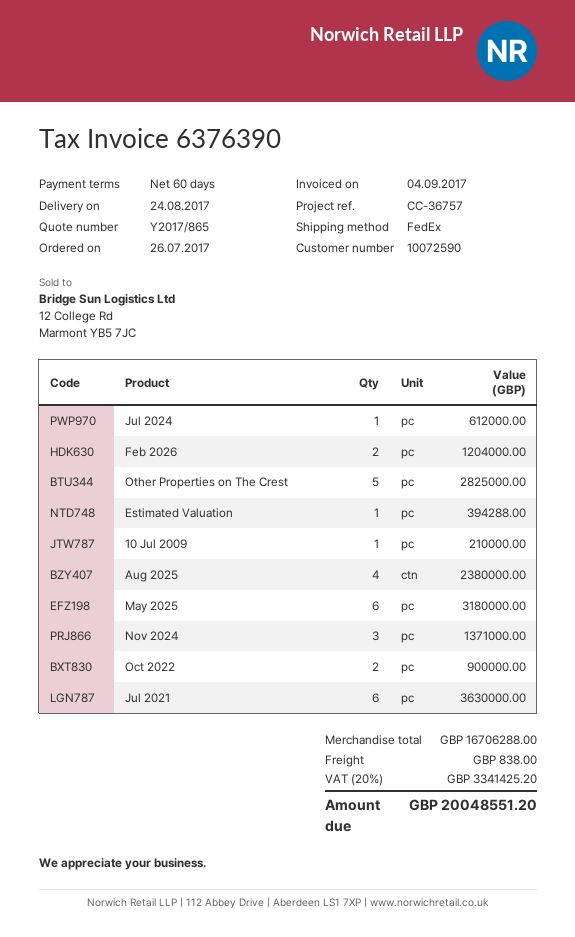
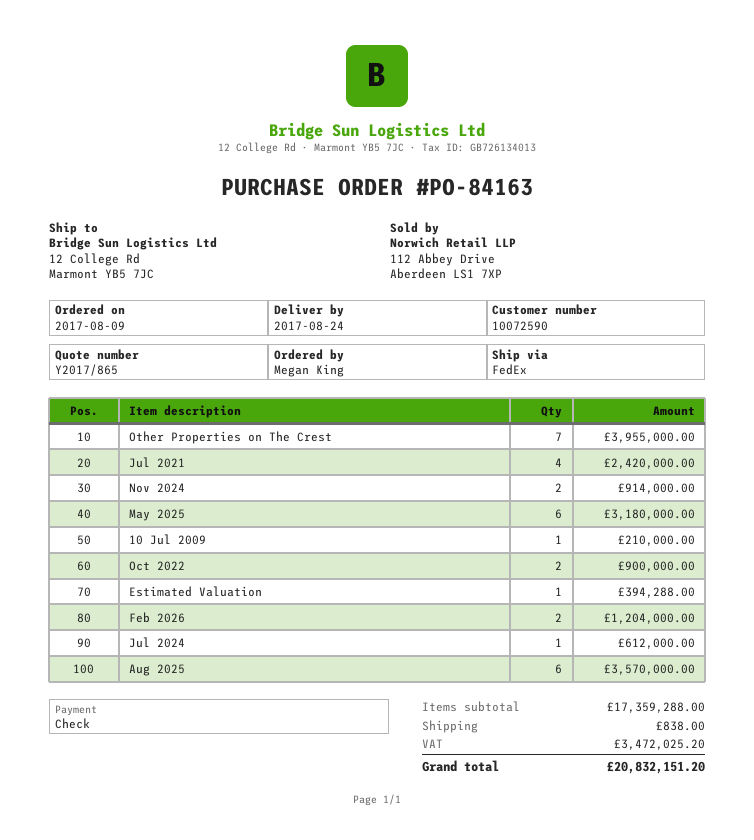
order date: 2017-07-26 -> 2017-08-09
Other Properties on The Crest: 5 for 2825000.00 -> 7 for 3955000.00
Aug 2025: 4 for 2380000.00 -> 6 for 3570000.00
Nov 2024: 3 for 1371000.00 -> 2 for 914000.00
Jul 2021: 6 for 3630000.00 -> 4 for 2420000.00
subtotal: 16706288.00 -> 17359288.00
tax: 3341425.20 -> 3472025.20
total: 20048551.20 -> 20832151.20

